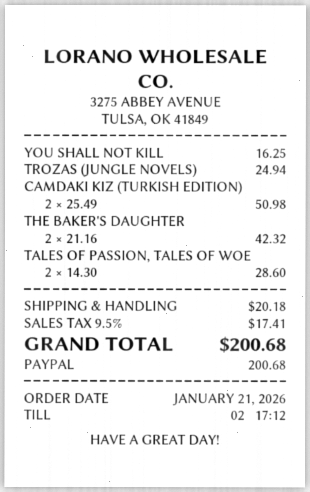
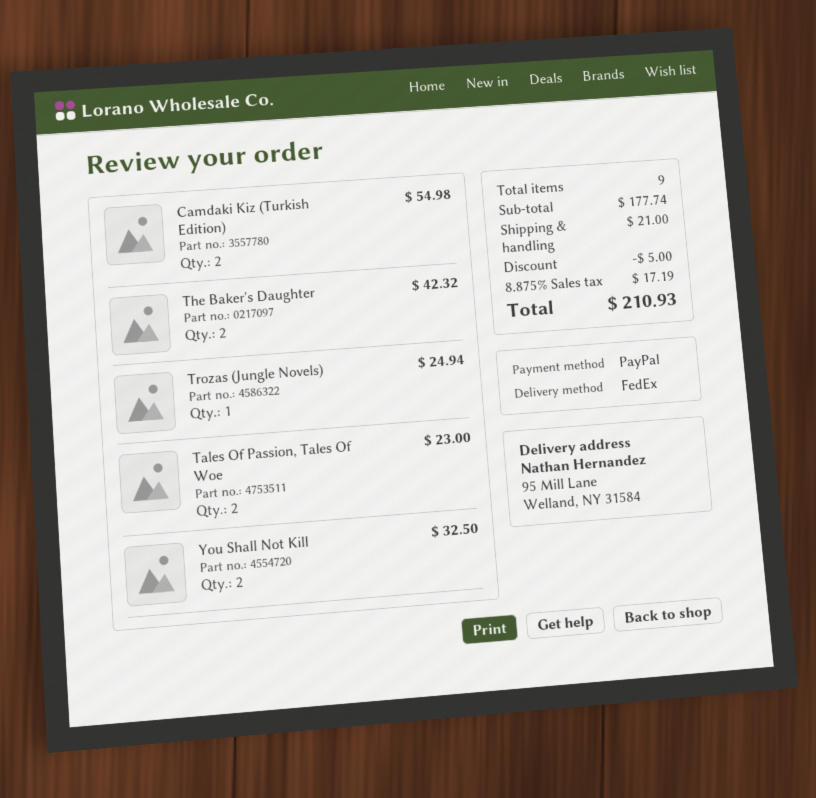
YOU SHALL NOT KILL: 1 for 16.25 -> 2 for 32.50
CAMDAKI KIZ (TURKISH EDITION): 2 for 50.98 -> 2 for 54.98
TALES OF PASSION, TALES OF WOE: 2 for 28.60 -> 2 for 23.00
discount: none -> 5.00
shipping: 20.18 -> 21.00
tax: 9.5% = 17.41 -> 8.875% = 17.19
total: 200.68 -> 210.93

